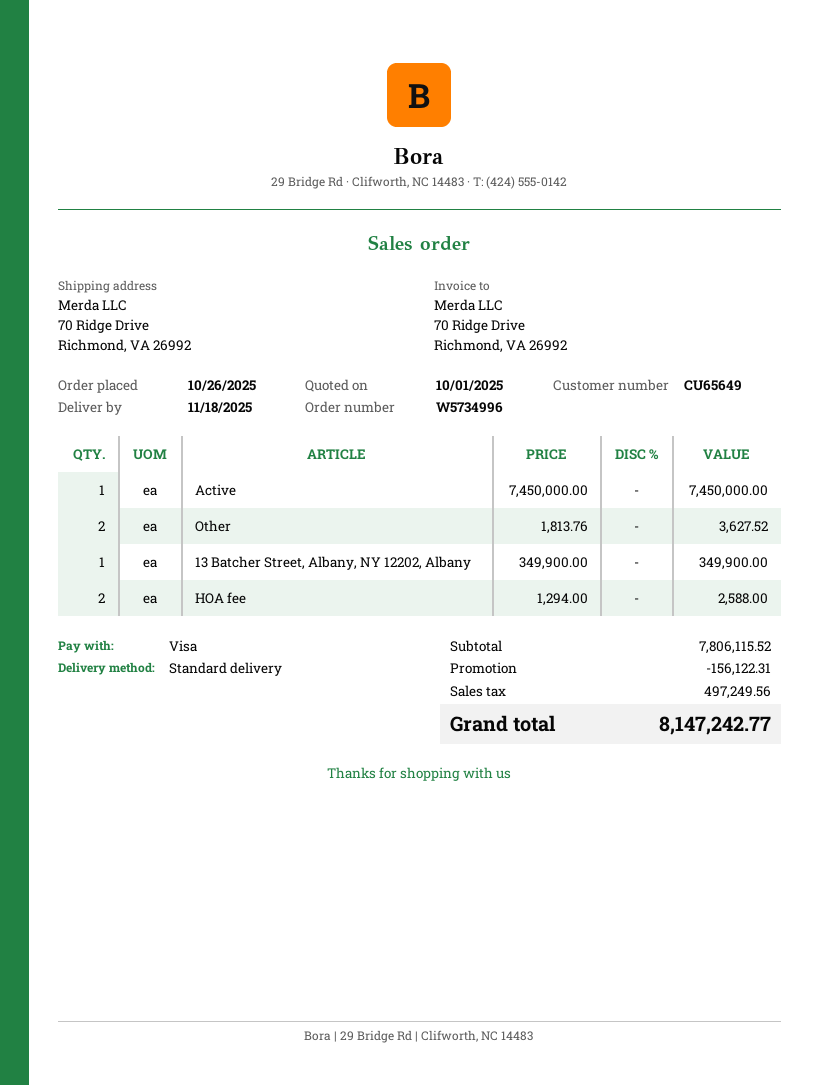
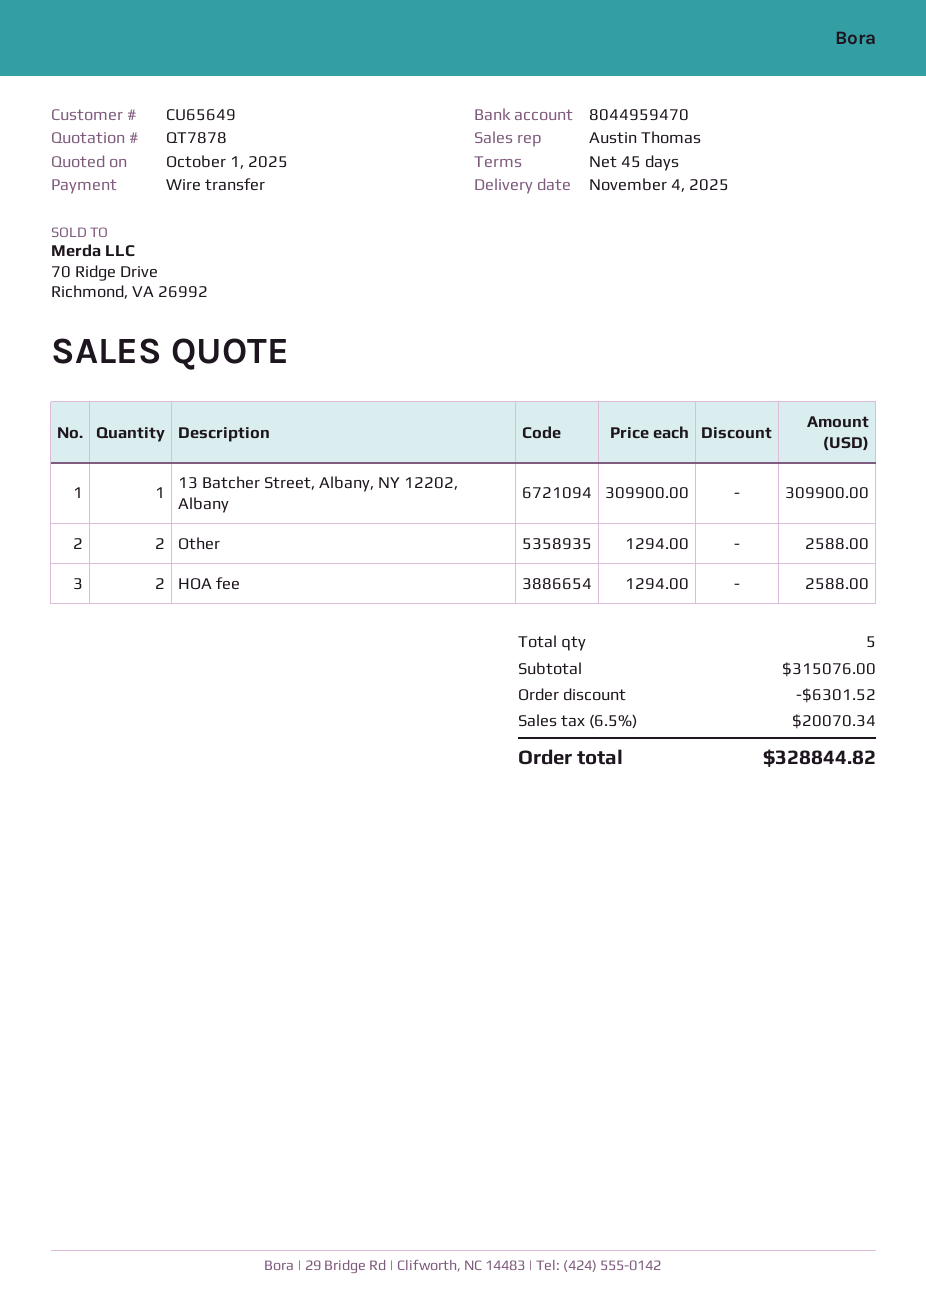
delivery date: 2025-11-18 -> 2025-11-04
payment method: Visa -> bank transfer
Active: 1 x 7450000.00 = 7450000.00 -> none
Other: 2 x 1813.76 = 3627.52 -> 2 x 1294.00 = 2588.00
13 Batcher Street, Albany, NY 12202, Albany: 1 x 349900.00 = 349900.00 -> 1 x 309900.00 = 309900.00
subtotal: 7806115.52 -> 315076.00
discount: 156122.31 -> 6301.52
tax: 497249.56 -> 20070.34
total: 8147242.77 -> 328844.82

